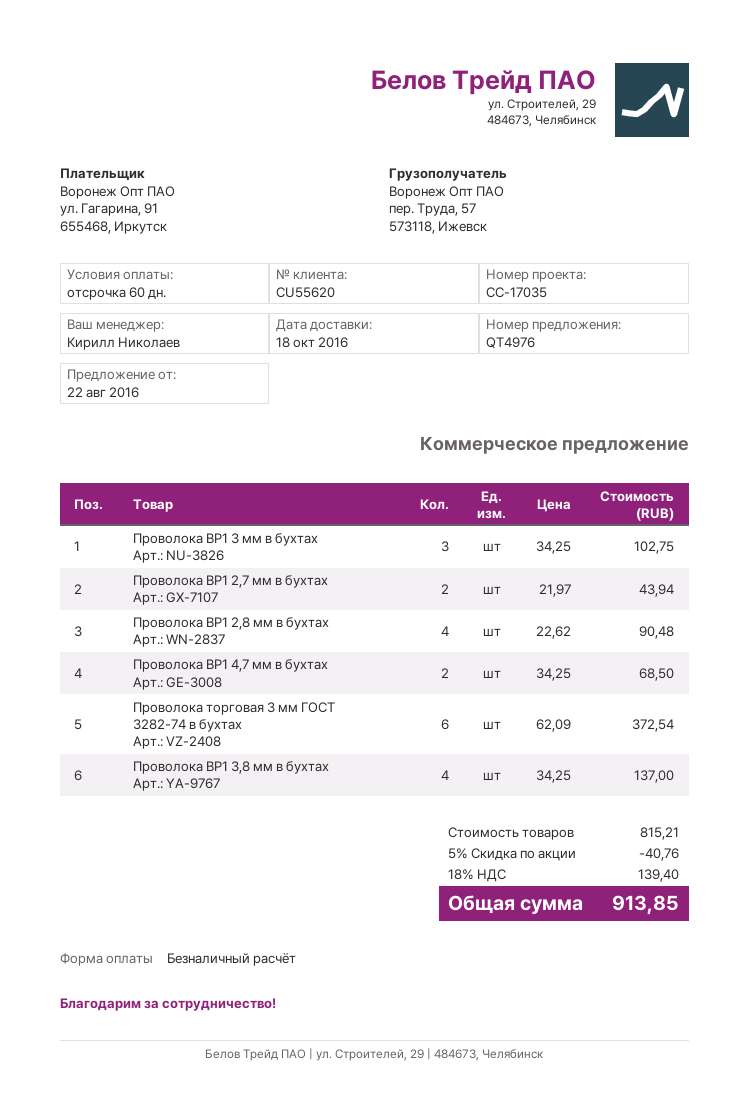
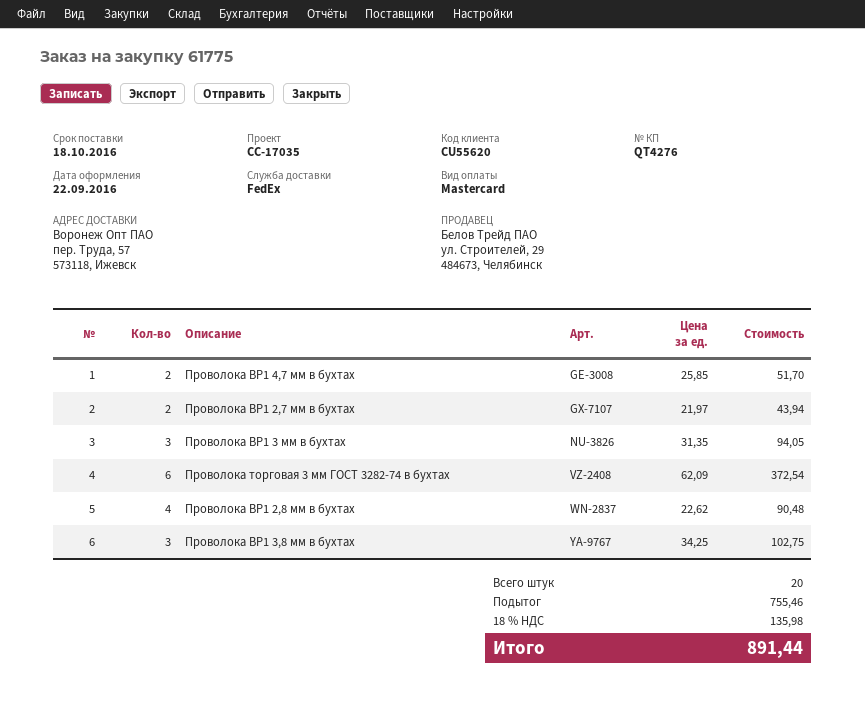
quote number: QT4976 -> QT4276
payment method: bank transfer -> Mastercard
Проволока ВР1 3 мм в бухтах: 3 x 34.25 = 102.75 -> 3 x 31.35 = 94.05
Проволока ВР1 4,7 мм в бухтах: 2 x 34.25 = 68.50 -> 2 x 25.85 = 51.70
Проволока ВР1 3,8 мм в бухтах: 4 x 34.25 = 137.00 -> 3 x 34.25 = 102.75
subtotal: 815.21 -> 755.46
discount: 5% = 40.76 -> none
tax: 18% = 139.40 -> 18% = 135.98
total: 913.85 -> 891.44

